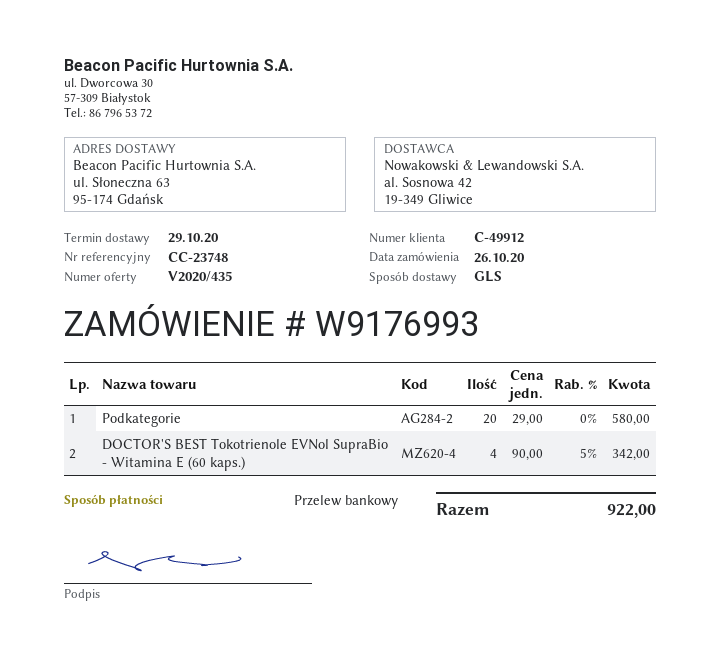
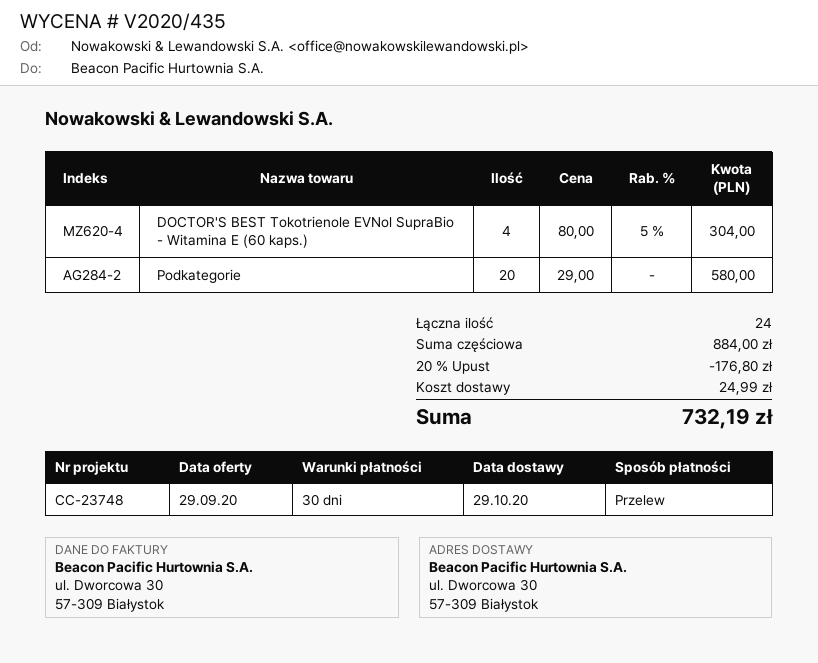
ship to: ul. Słoneczna 63, 95-174 Gdańsk -> ul. Dworcowa 30, 57-309 Białystok
DOCTOR'S BEST Tokotrienole EVNol SupraBio - Witamina E (60 kaps.): 4 x 90.00 - 5% = 342.00 -> 4 x 80.00 - 5% = 304.00
discount: none -> 20% = 176.80
shipping: none -> 24.99
total: 922.00 -> 732.19

